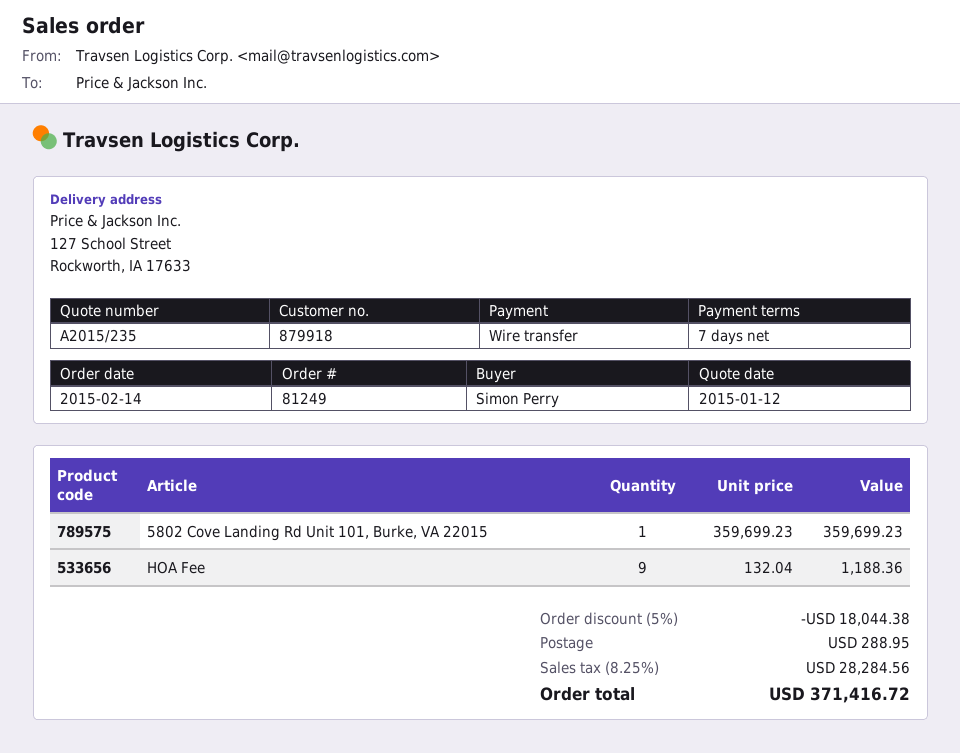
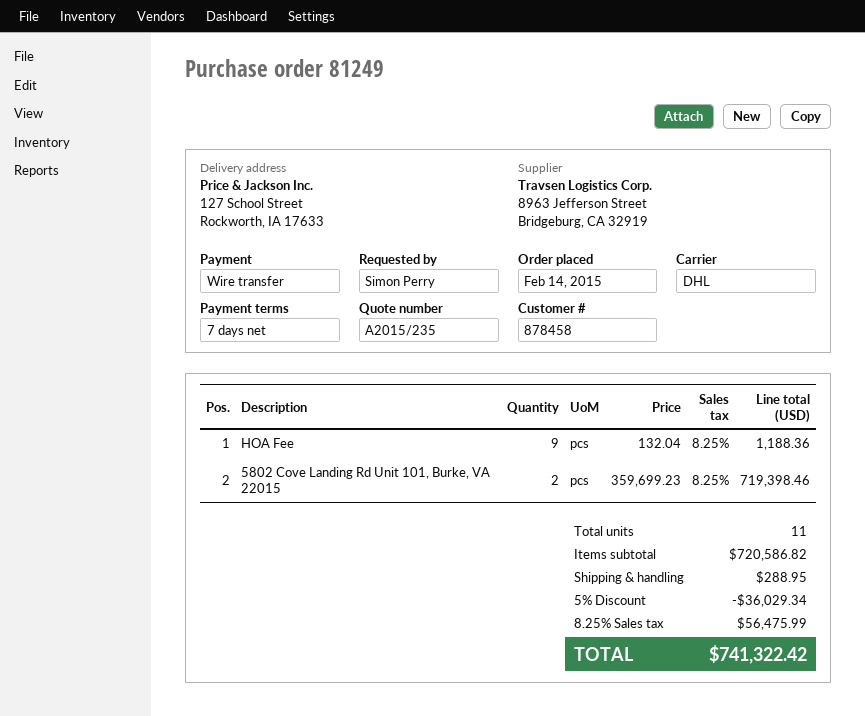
customer number: 879918 -> 878458
5802 Cove Landing Rd Unit 101, Burke, VA 22015: 1 x 359699.23 = 359699.23 -> 2 x 359699.23 = 719398.46
discount: 5% = 18044.38 -> 5% = 36029.34
tax: 8.25% = 28284.56 -> 8.25% = 56475.99
total: 371416.72 -> 741322.42

